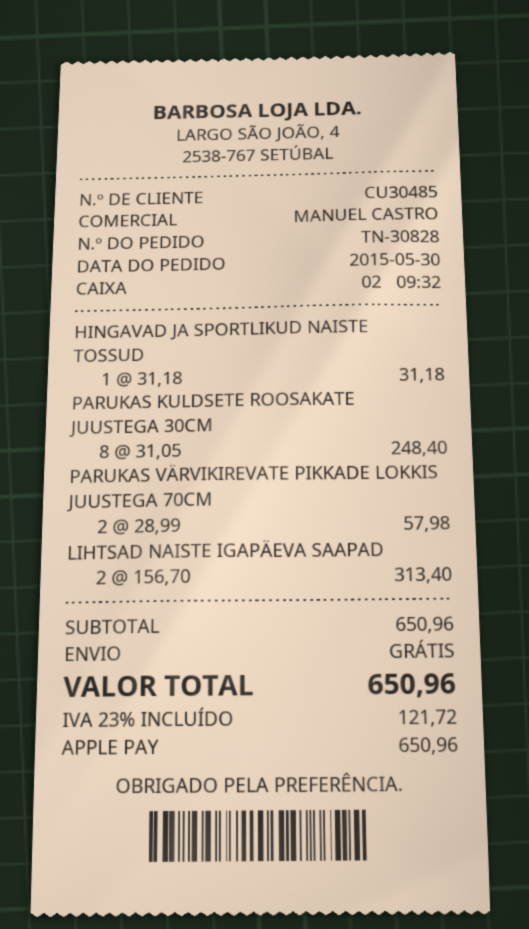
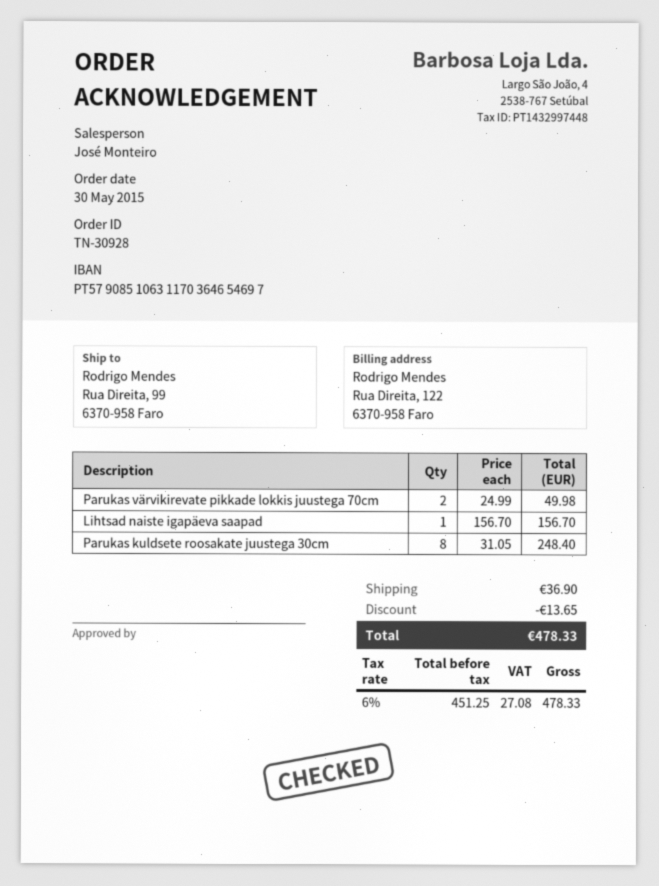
order number: TN-30828 -> TN-30928
sales rep: MANUEL CASTRO -> José Monteiro
HINGAVAD JA SPORTLIKUD NAISTE TOSSUD: 1 x 31.18 = 31.18 -> none
PARUKAS VÄRVIKIREVATE PIKKADE LOKKIS JUUSTEGA 70CM: 2 x 28.99 = 57.98 -> 2 x 24.99 = 49.98
LIHTSAD NAISTE IGAPÄEVA SAAPAD: 2 x 156.70 = 313.40 -> 1 x 156.70 = 156.70
discount: none -> 13.65
shipping: 0.00 -> 36.90
tax: 23% = 121.72 -> 6% = 27.08
total: 650.96 -> 478.33

